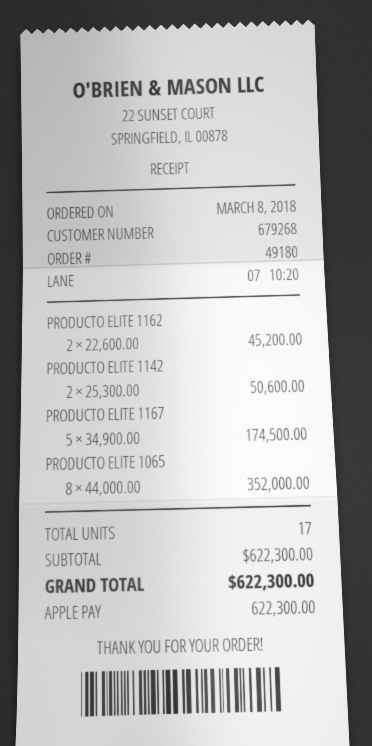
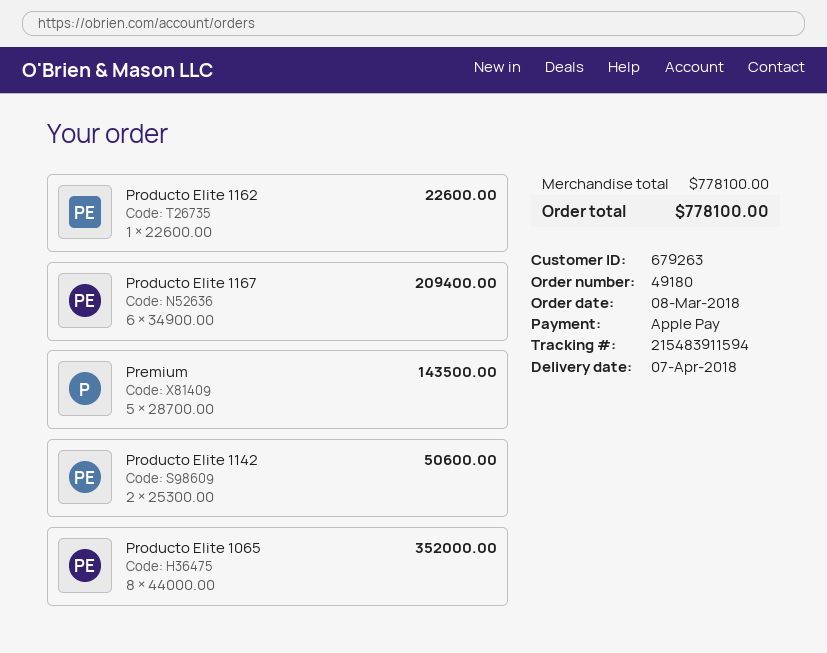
customer number: 679268 -> 679263
PRODUCTO ELITE 1162: 2 x 22600.00 = 45200.00 -> 1 x 22600.00 = 22600.00
PRODUCTO ELITE 1167: 5 x 34900.00 = 174500.00 -> 6 x 34900.00 = 209400.00
Premium: none -> 5 x 28700.00 = 143500.00
subtotal: 622300.00 -> 778100.00
total: 622300.00 -> 778100.00

